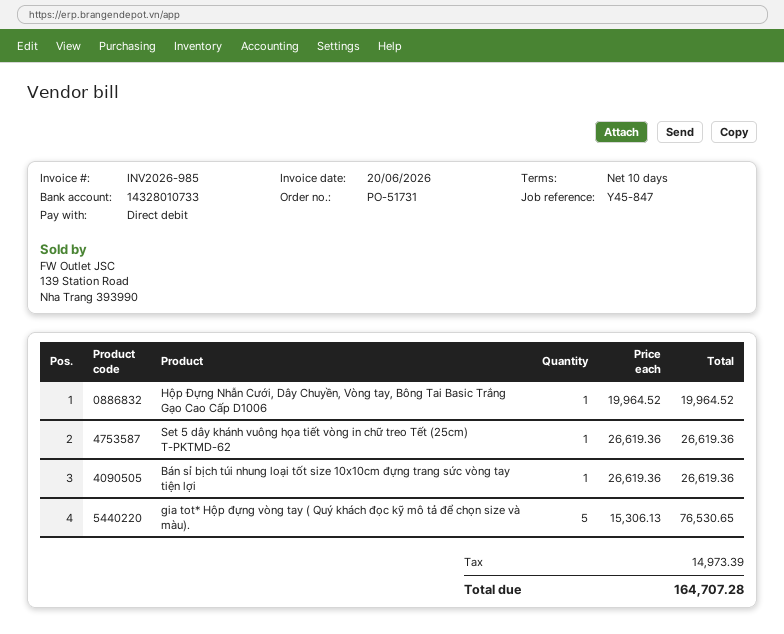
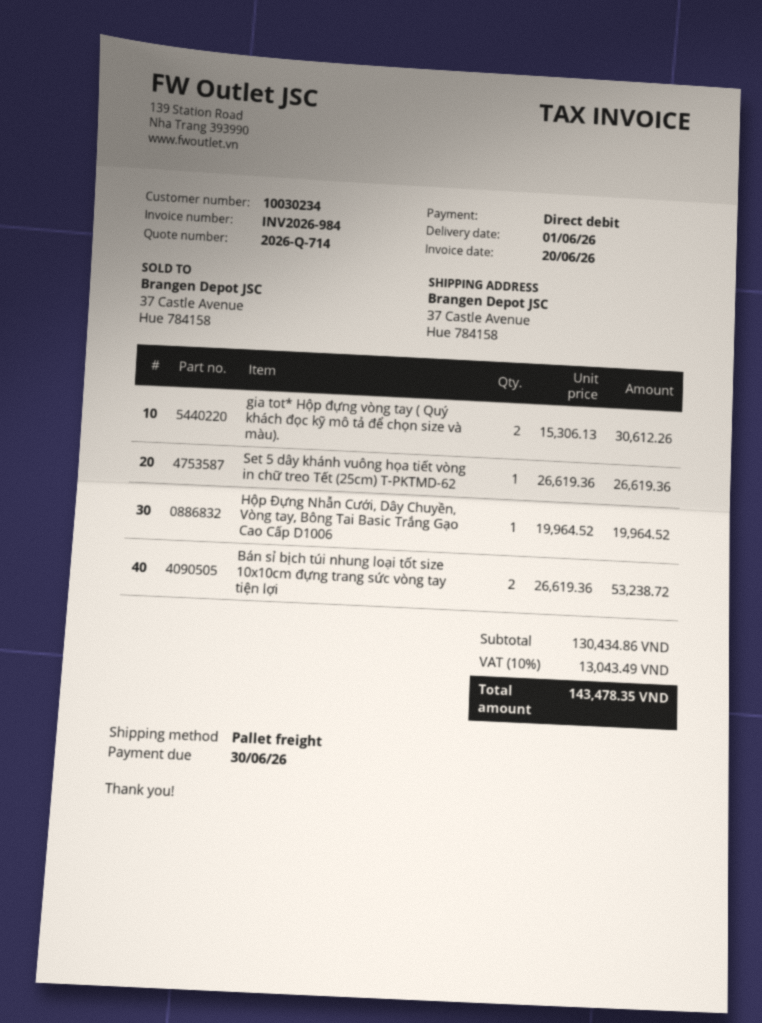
invoice number: INV2026-985 -> INV2026-984
Bán sỉ bịch túi nhung loại tốt size 10x10cm đựng trang sức vòng tay tiện lợi: 1 x 26619.36 = 26619.36 -> 2 x 26619.36 = 53238.72
gia tot* Hộp đựng vòng tay ( Quý khách đọc kỹ mô tả để chọn size và màu).: 5 x 15306.13 = 76530.65 -> 2 x 15306.13 = 30612.26
tax: 14973.39 -> 13043.49
total: 164707.28 -> 143478.35

